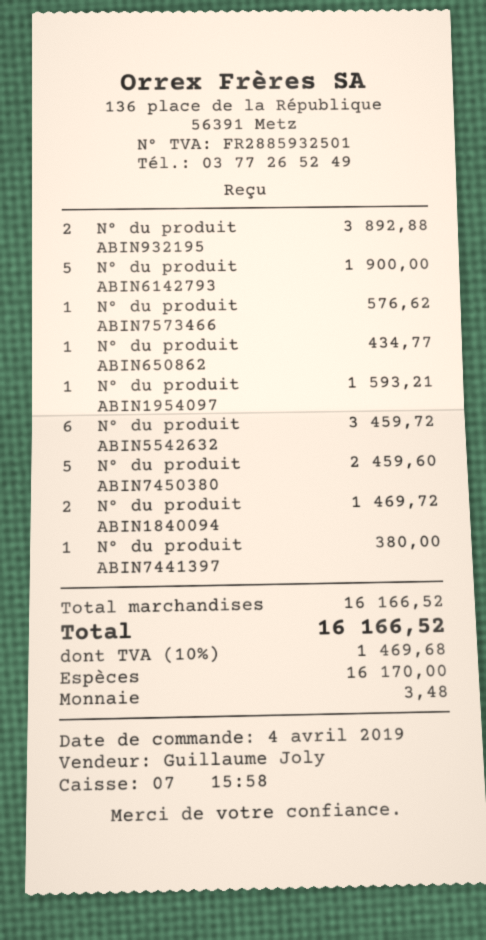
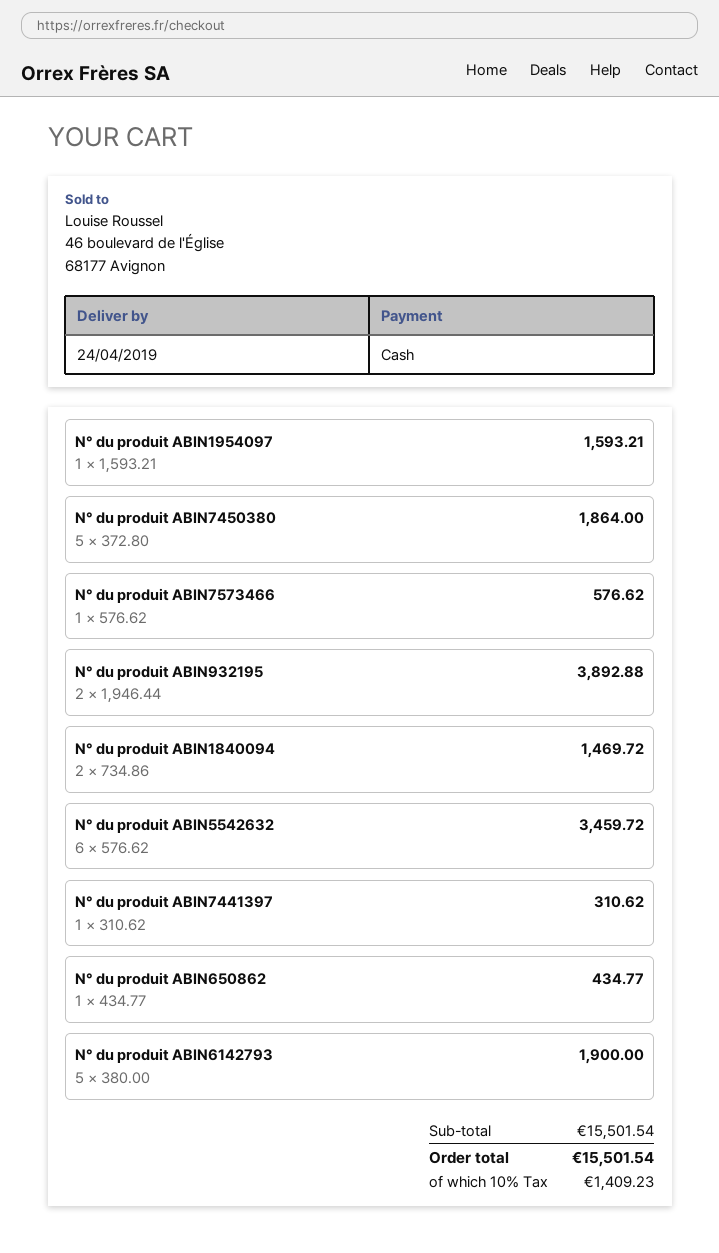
N° du produit ABIN7450380: 5 for 2459.60 -> 5 for 1864.00
N° du produit ABIN7441397: 1 for 380.00 -> 1 for 310.62
subtotal: 16166.52 -> 15501.54
tax: 10% = 1469.68 -> 10% = 1409.23
total: 16166.52 -> 15501.54

